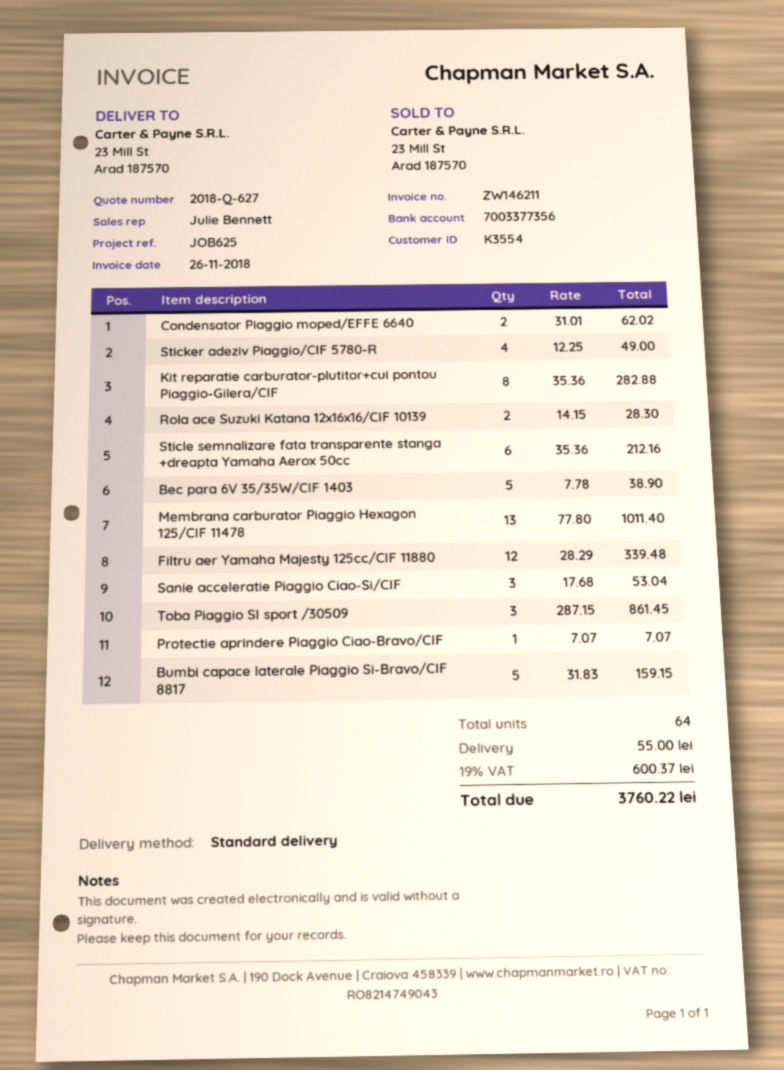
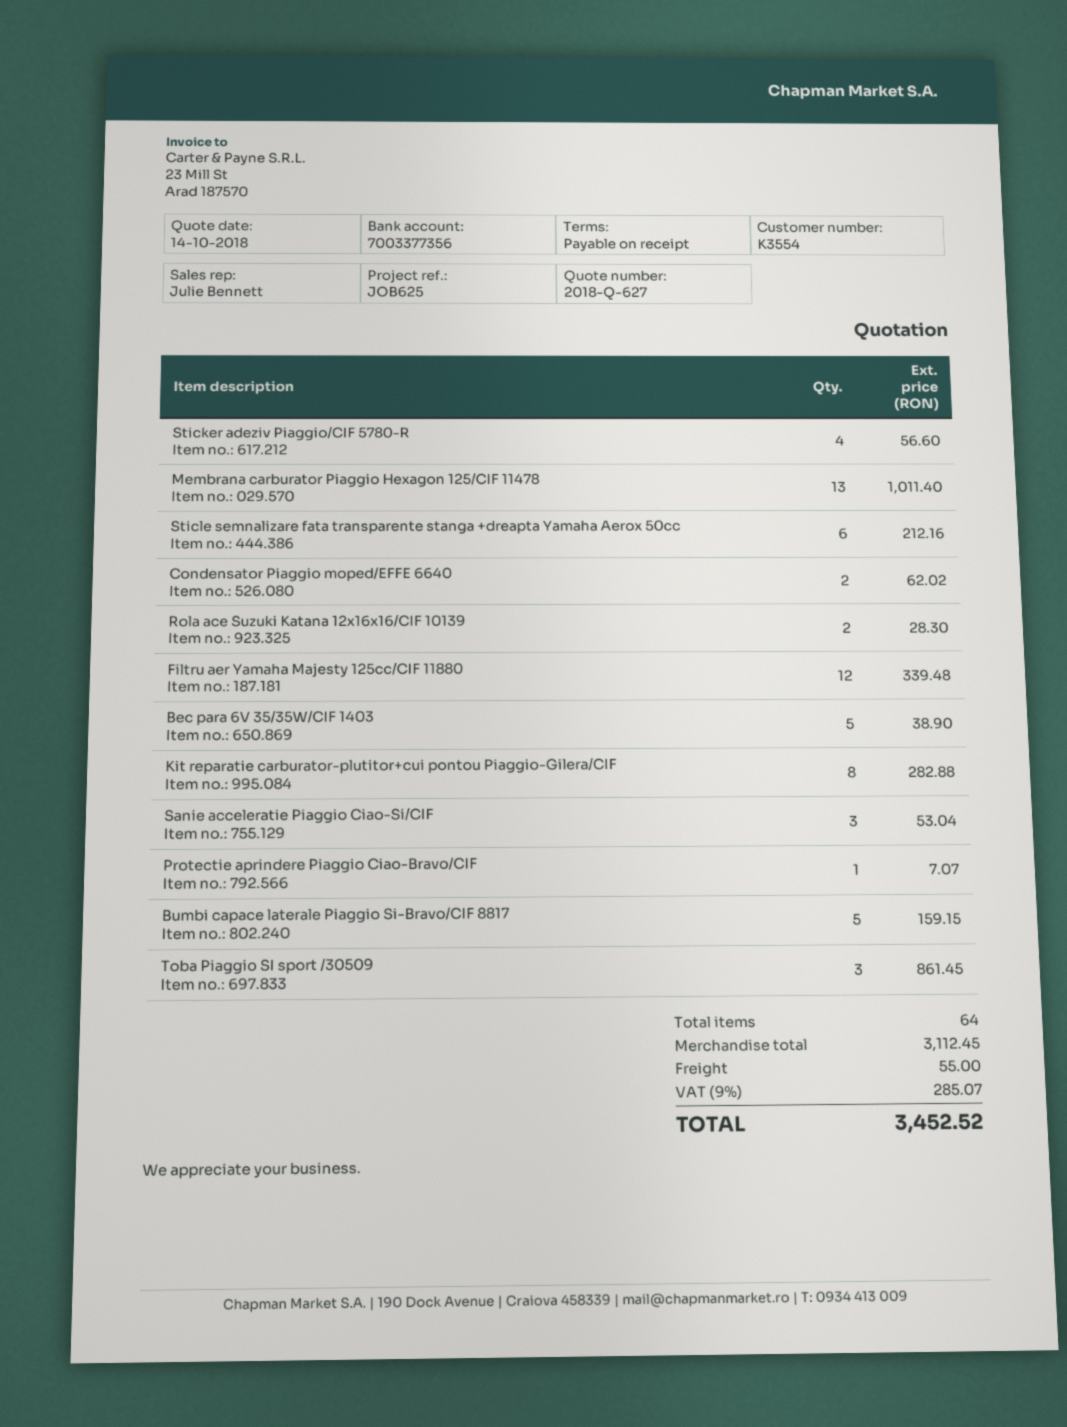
Sticker adeziv Piaggio/CIF 5780-R: 4 for 49.00 -> 4 for 56.60
tax: 19% = 600.37 -> 9% = 285.07
total: 3760.22 -> 3452.52

